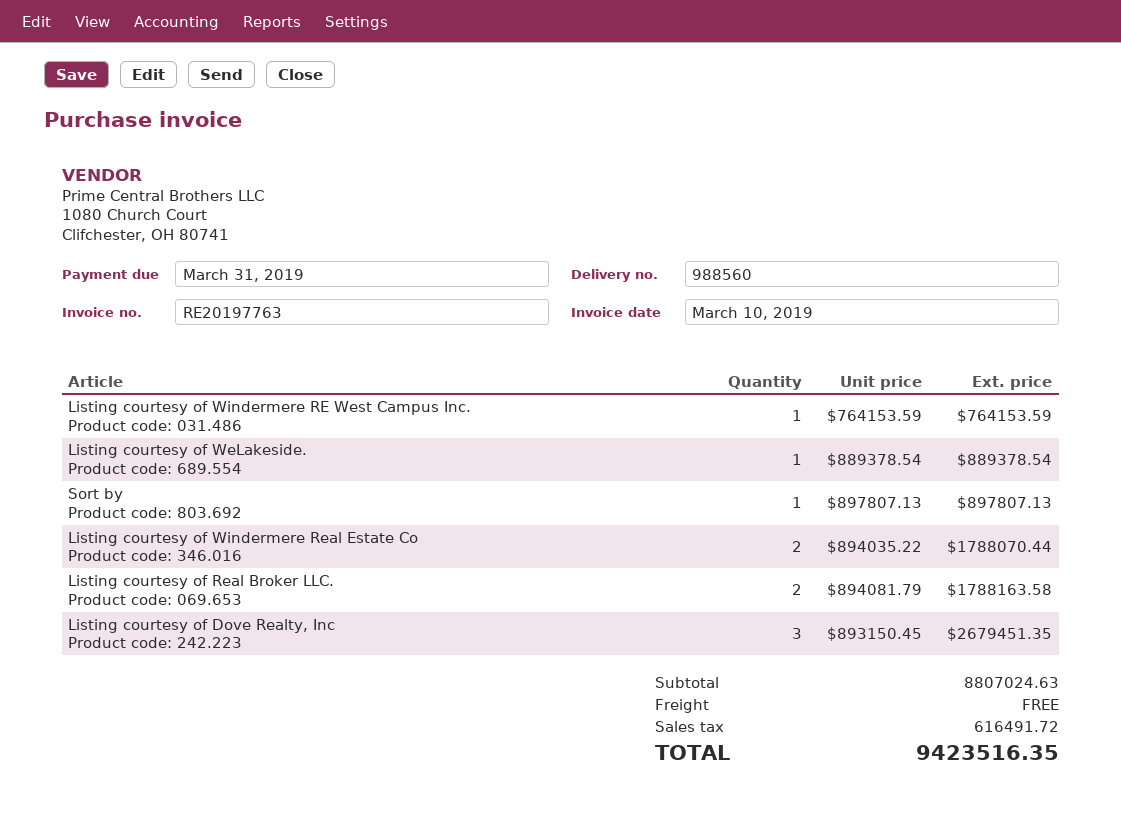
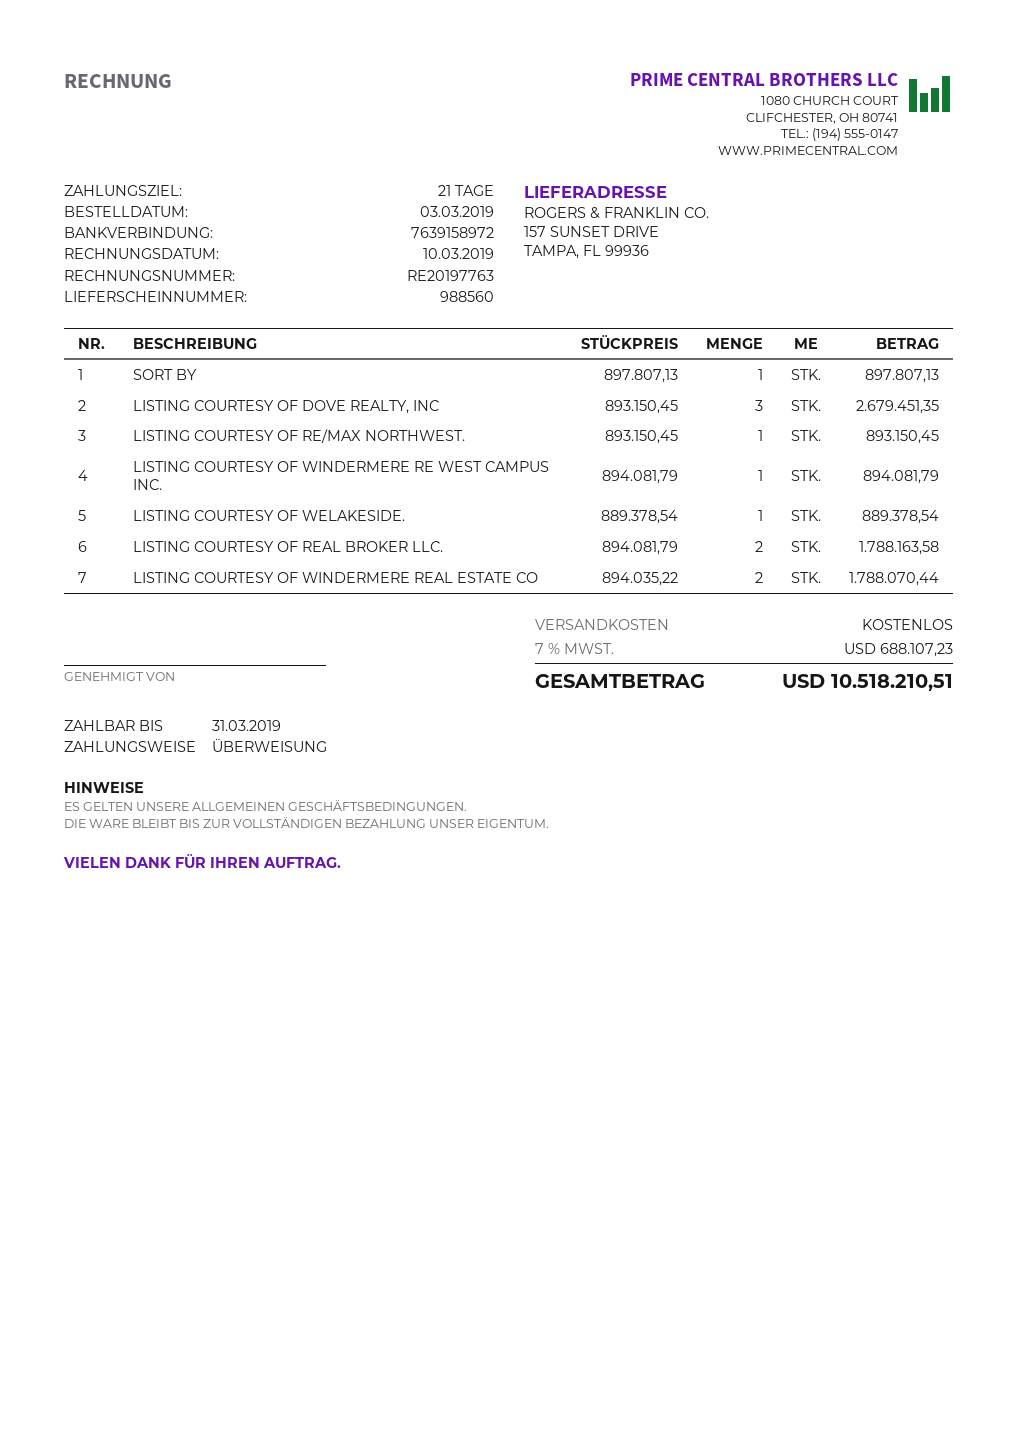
Listing courtesy of Windermere RE West Campus Inc.: 1 x 764153.59 = 764153.59 -> 1 x 894081.79 = 894081.79
LISTING COURTESY OF RE/MAX NORTHWEST.: none -> 1 x 893150.45 = 893150.45
tax: 616491.72 -> 688107.23
total: 9423516.35 -> 10518210.51

